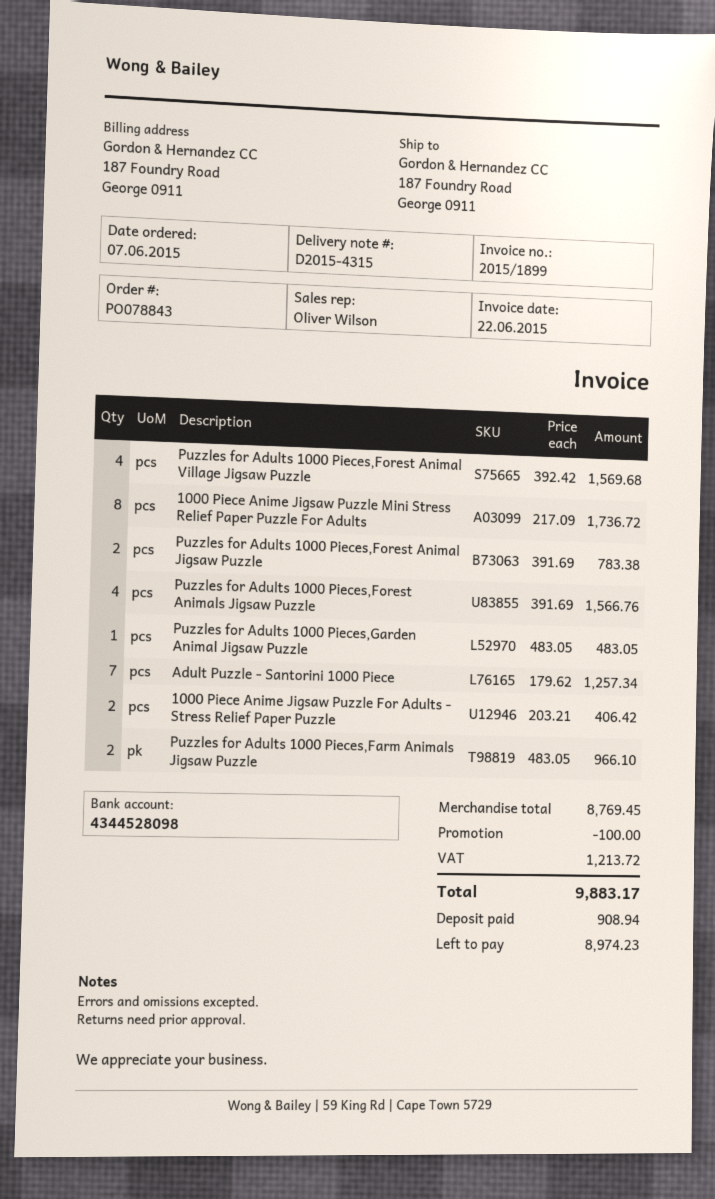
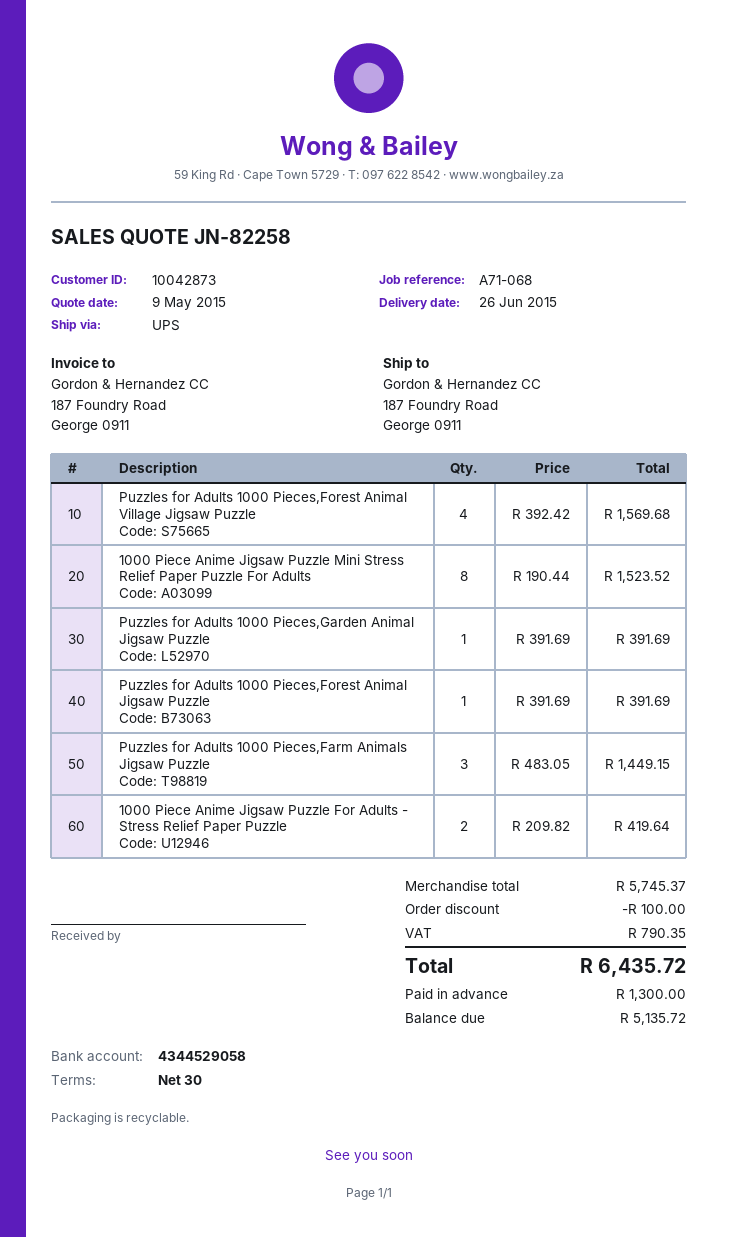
bank account: 4344528098 -> 4344529058
1000 Piece Anime Jigsaw Puzzle Mini Stress Relief Paper Puzzle For Adults: 8 x 217.09 = 1736.72 -> 8 x 190.44 = 1523.52
Puzzles for Adults 1000 Pieces,Forest Animal Jigsaw Puzzle: 2 x 391.69 = 783.38 -> 1 x 391.69 = 391.69
Puzzles for Adults 1000 Pieces,Forest Animals Jigsaw Puzzle: 4 x 391.69 = 1566.76 -> none
Puzzles for Adults 1000 Pieces,Garden Animal Jigsaw Puzzle: 1 x 483.05 = 483.05 -> 1 x 391.69 = 391.69
Adult Puzzle - Santorini 1000 Piece: 7 x 179.62 = 1257.34 -> none
1000 Piece Anime Jigsaw Puzzle For Adults - Stress Relief Paper Puzzle: 2 x 203.21 = 406.42 -> 2 x 209.82 = 419.64
Puzzles for Adults 1000 Pieces,Farm Animals Jigsaw Puzzle: 2 x 483.05 = 966.10 -> 3 x 483.05 = 1449.15
subtotal: 8769.45 -> 5745.37
tax: 1213.72 -> 790.35
total: 9883.17 -> 6435.72
deposit: 908.94 -> 1300.00
balance: 8974.23 -> 5135.72

